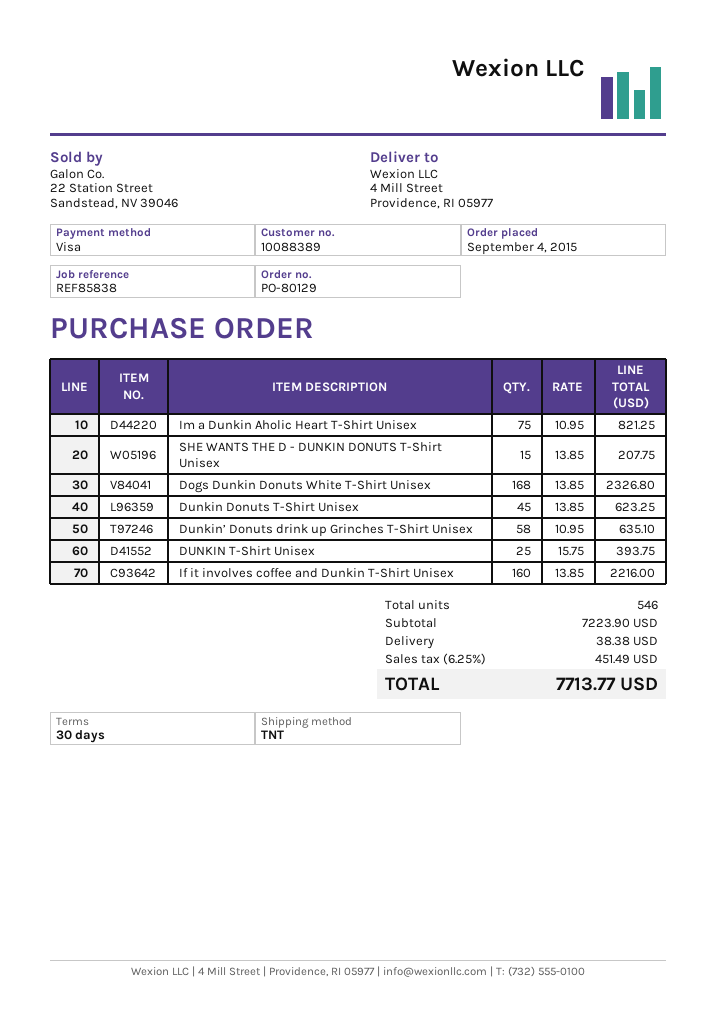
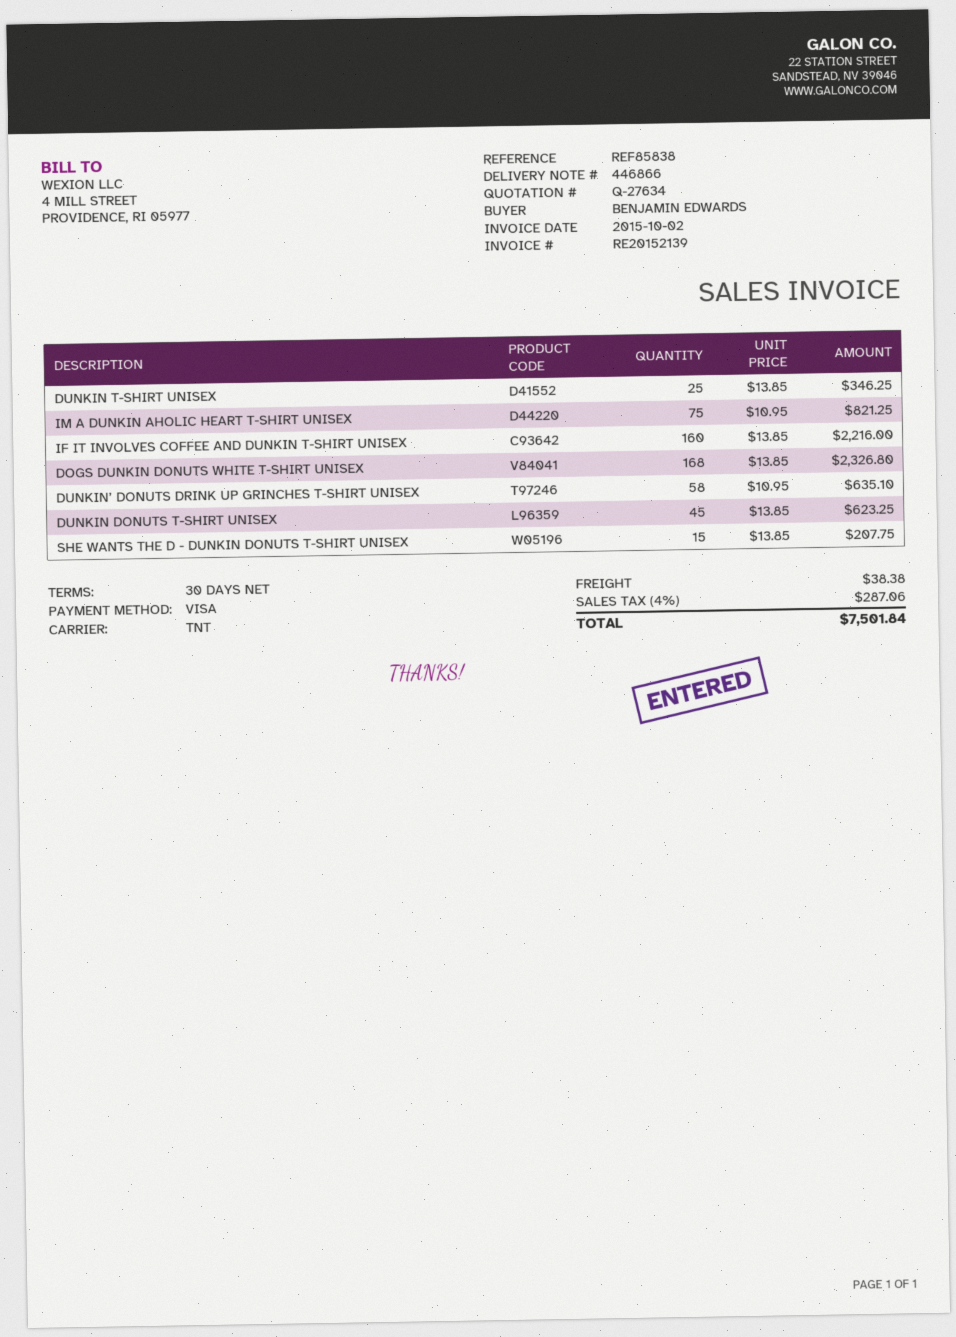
DUNKIN T-Shirt Unisex: 25 x 15.75 = 393.75 -> 25 x 13.85 = 346.25
tax: 6.25% = 451.49 -> 4% = 287.06
total: 7713.77 -> 7501.84

